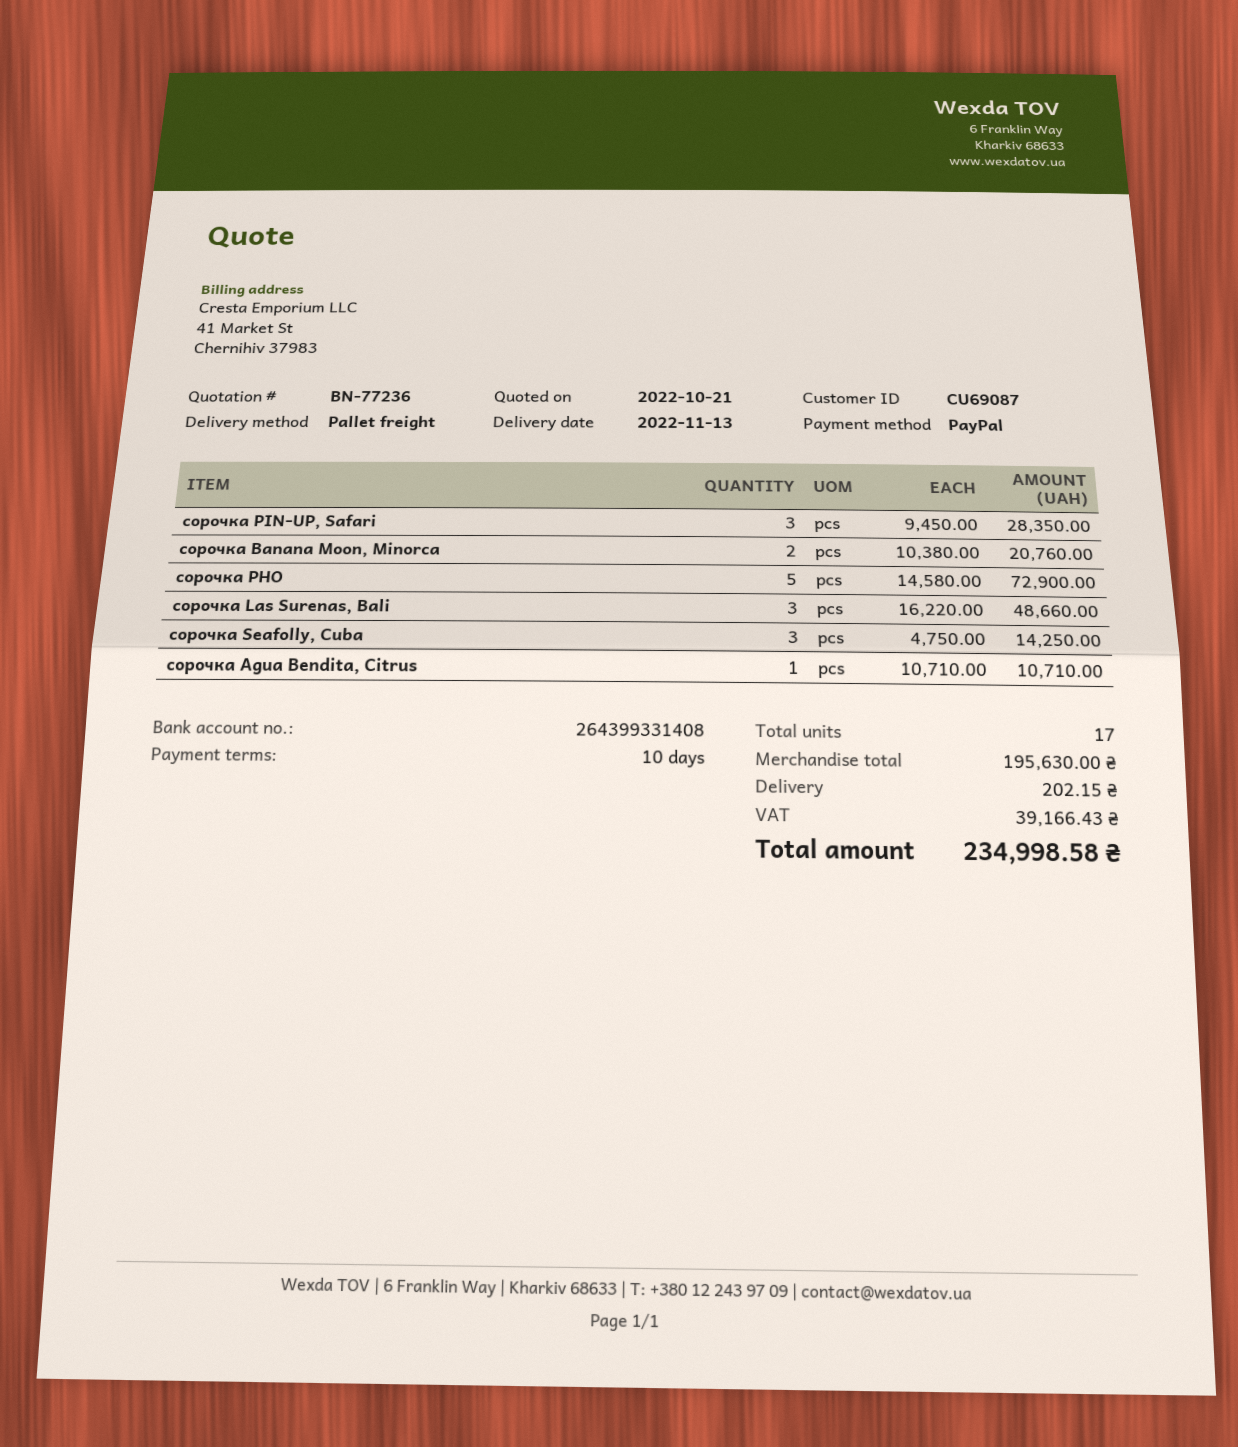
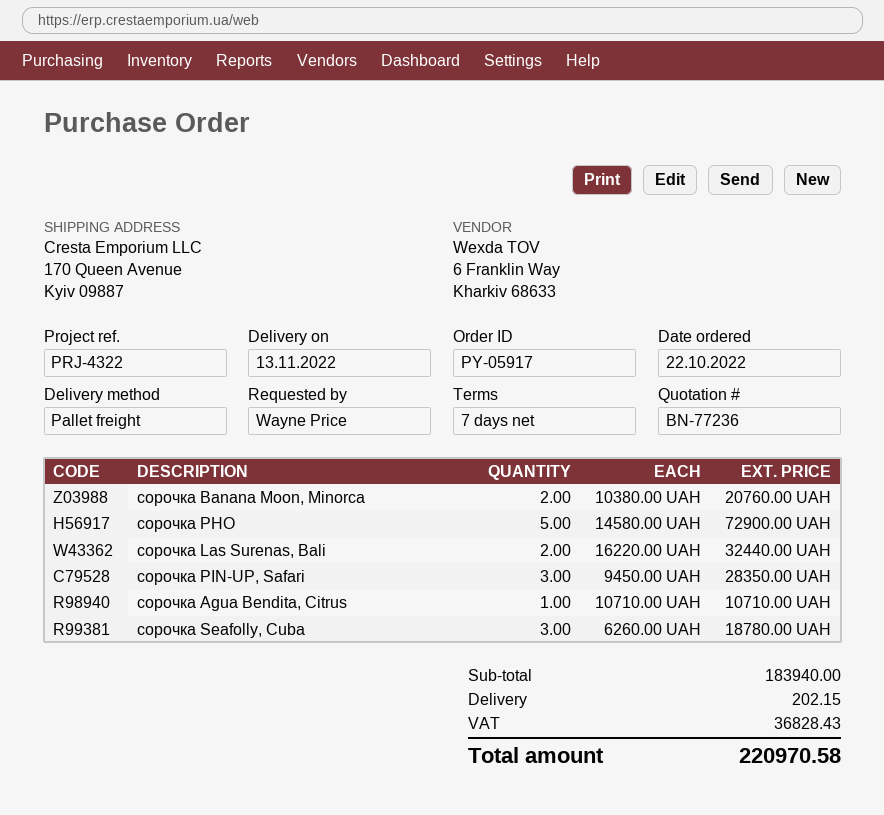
payment terms: 10 days -> 7 days
сорочка Las Surenas, Bali: 3 x 16220.00 = 48660.00 -> 2 x 16220.00 = 32440.00
сорочка Seafolly, Cuba: 3 x 4750.00 = 14250.00 -> 3 x 6260.00 = 18780.00
subtotal: 195630.00 -> 183940.00
tax: 39166.43 -> 36828.43
total: 234998.58 -> 220970.58

